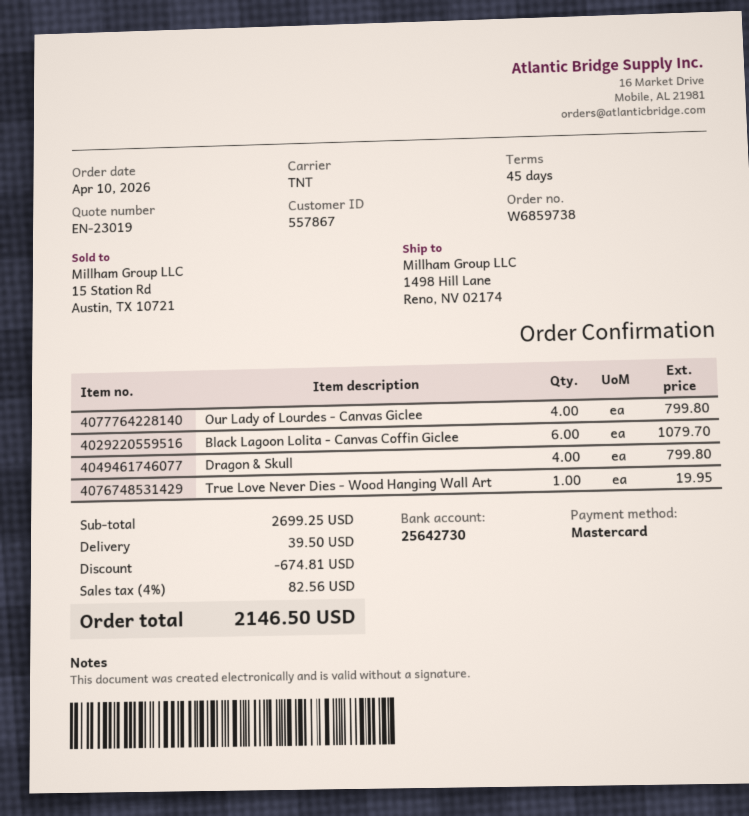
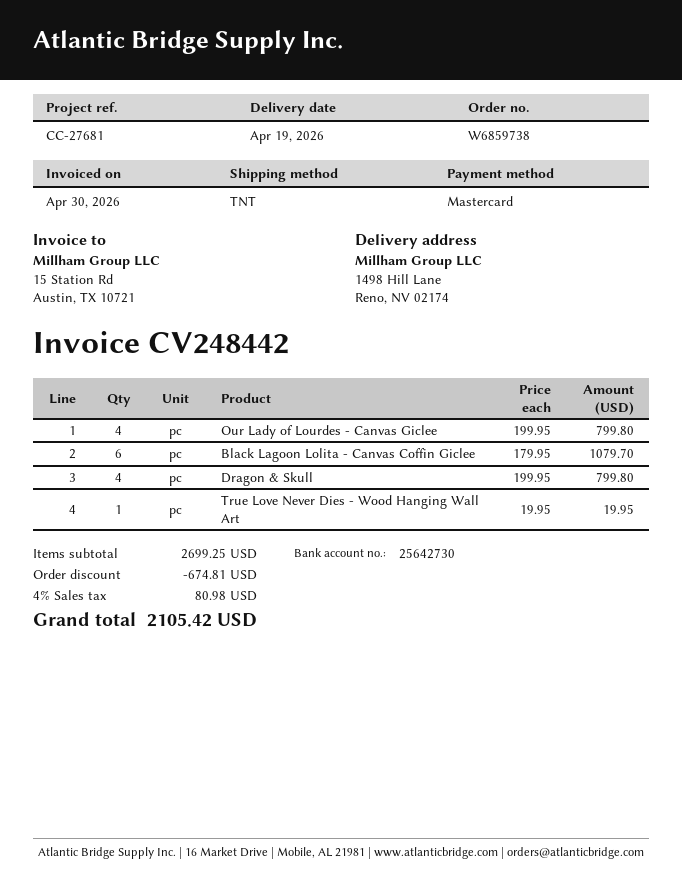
shipping: 39.50 -> none
tax: 4% = 82.56 -> 4% = 80.98
total: 2146.50 -> 2105.42

